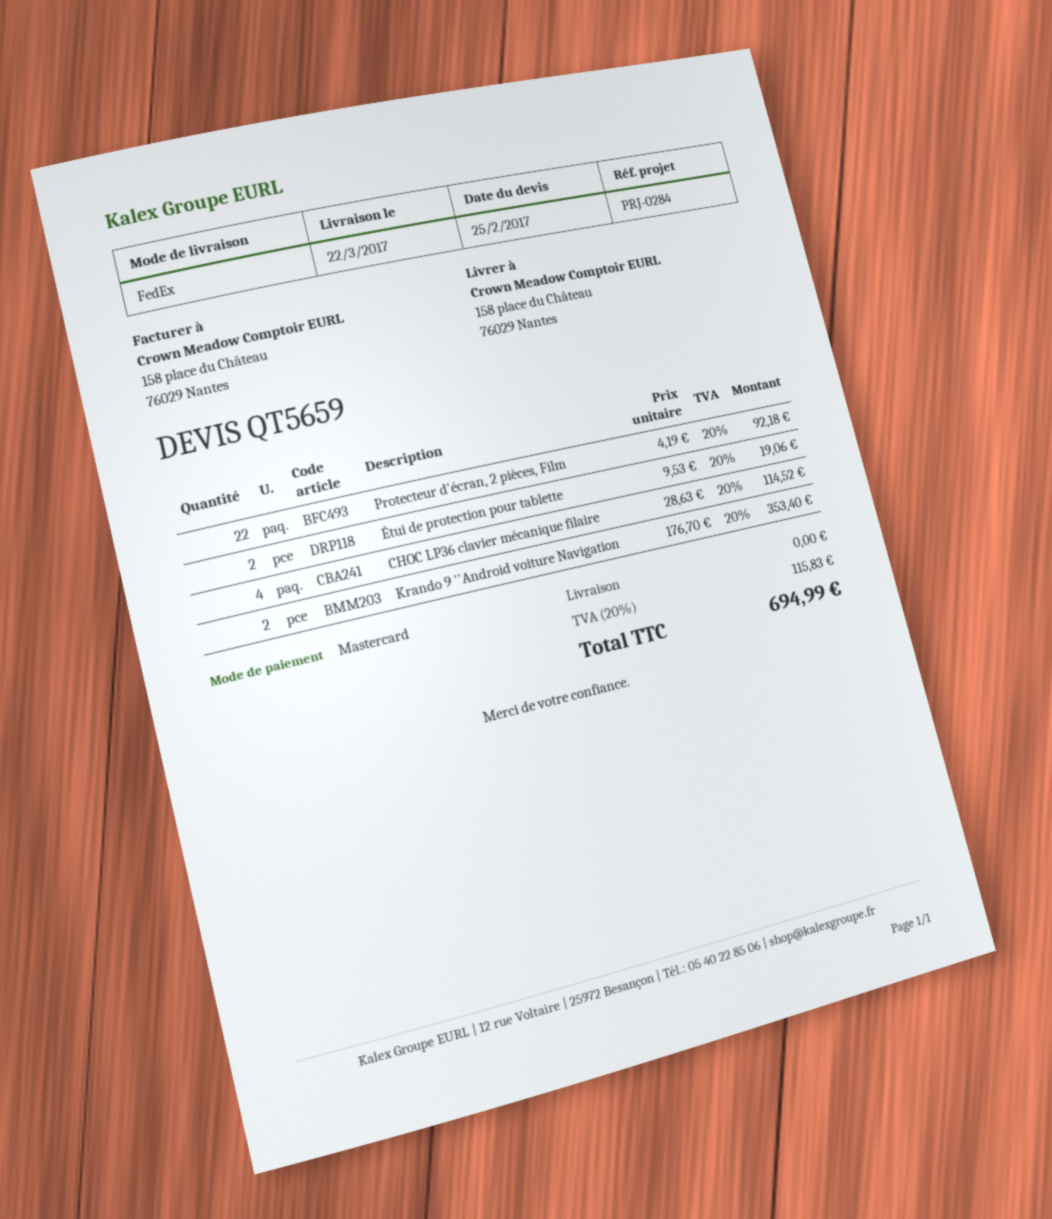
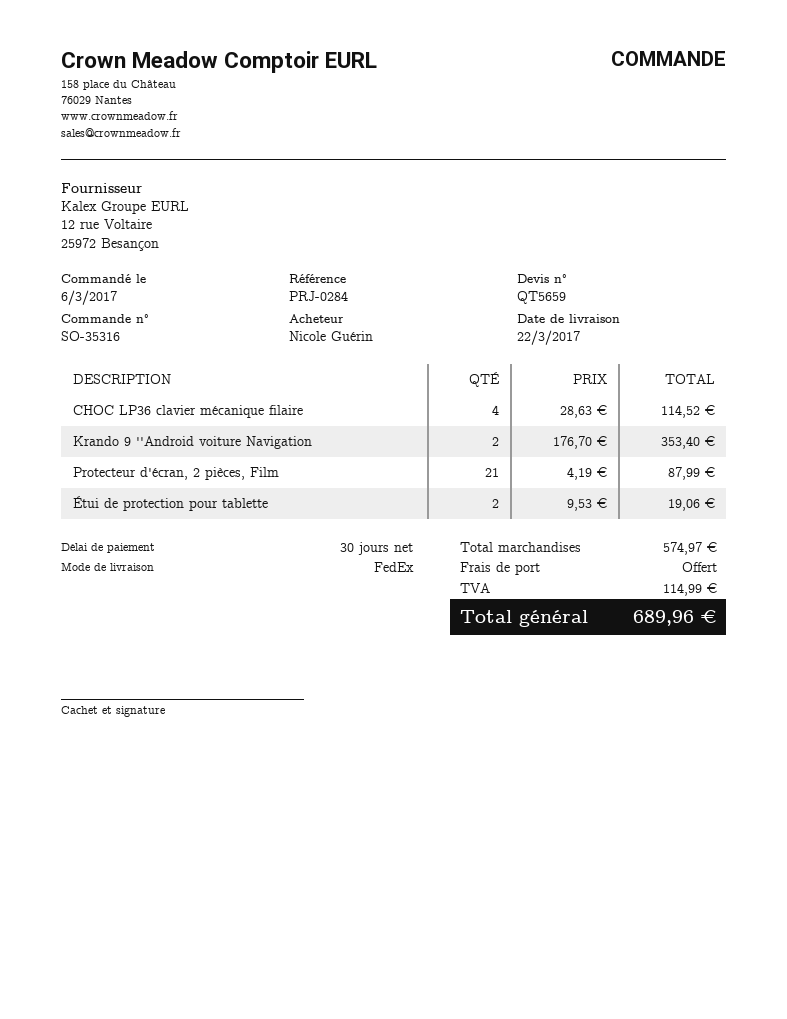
Protecteur d'écran, 2 pièces, Film: 22 x 4.19 = 92.18 -> 21 x 4.19 = 87.99
tax: 115.83 -> 114.99
total: 694.99 -> 689.96

